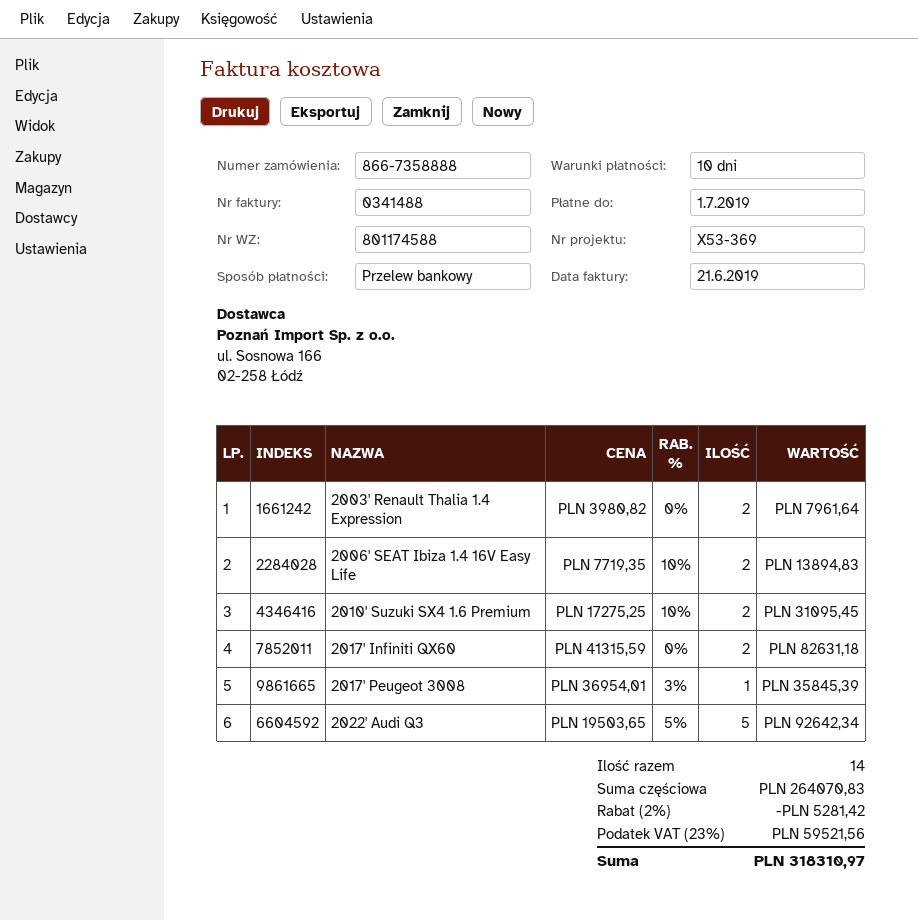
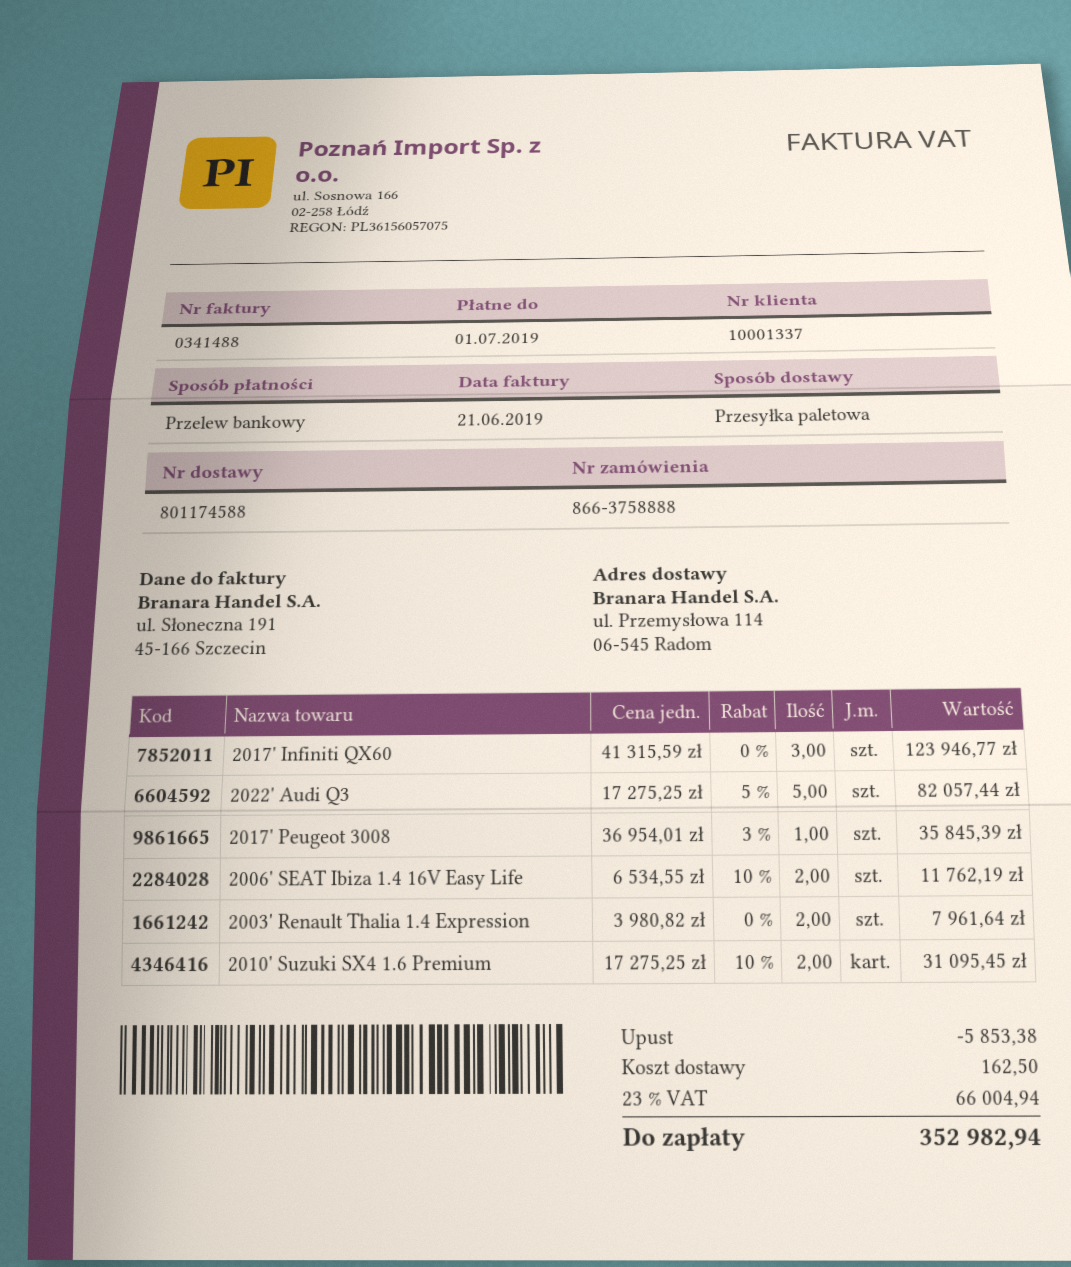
order number: 866-7358888 -> 866-3758888
2006' SEAT Ibiza 1.4 16V Easy Life: 2 x 7719.35 - 10% = 13894.83 -> 2 x 6534.55 - 10% = 11762.19
2017' Infiniti QX60: 2 x 41315.59 = 82631.18 -> 3 x 41315.59 = 123946.77
2022' Audi Q3: 5 x 19503.65 - 5% = 92642.34 -> 5 x 17275.25 - 5% = 82057.44
discount: 5281.42 -> 5853.38
shipping: none -> 162.50
tax: 23% = 59521.56 -> 23% = 66004.94
total: 318310.97 -> 352982.94

